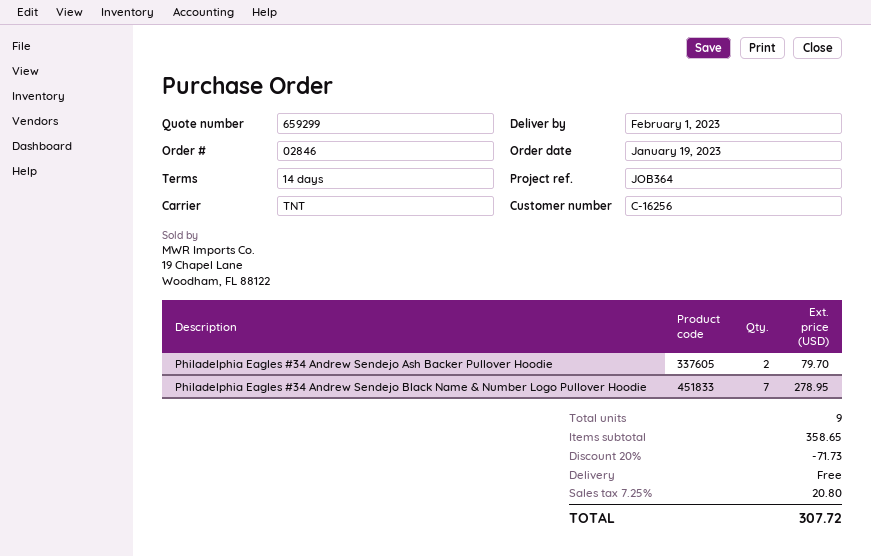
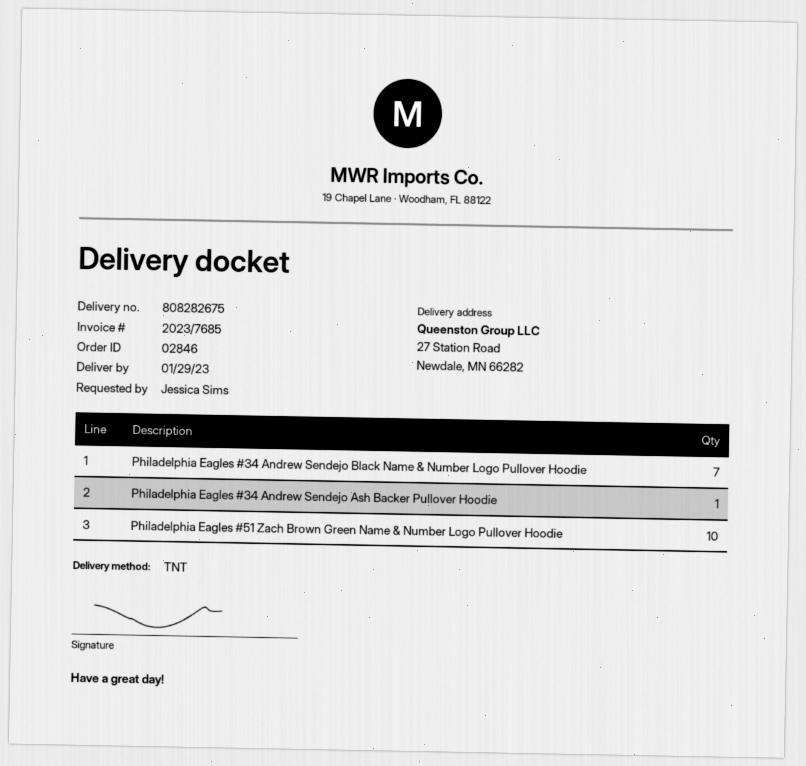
delivery date: 2023-02-01 -> 2023-01-29
Philadelphia Eagles #34 Andrew Sendejo Ash Backer Pullover Hoodie: 2 -> 1
Philadelphia Eagles #51 Zach Brown Green Name & Number Logo Pullover Hoodie: none -> 10

